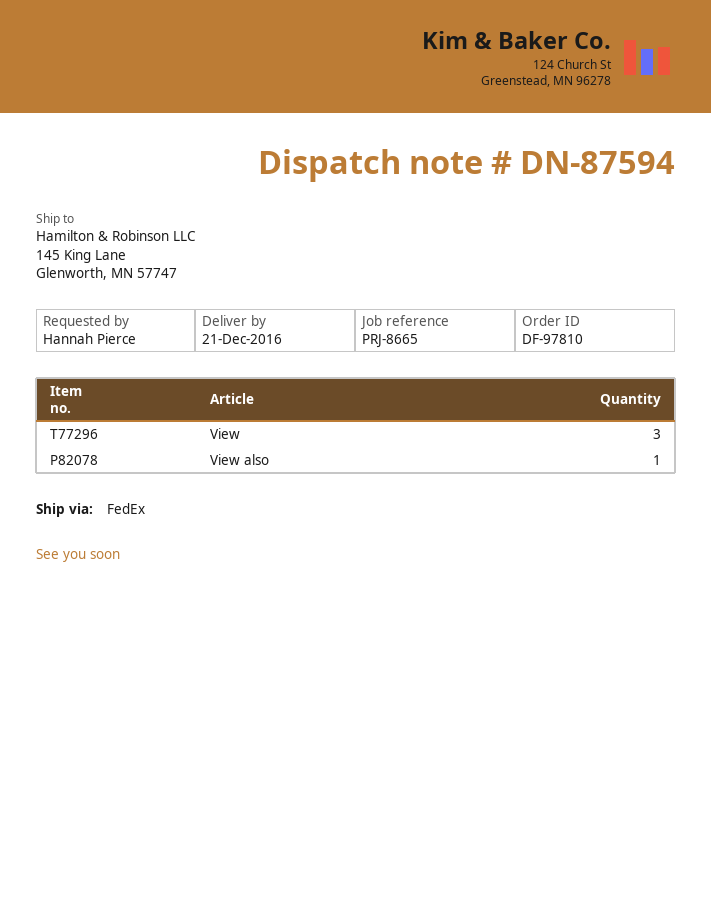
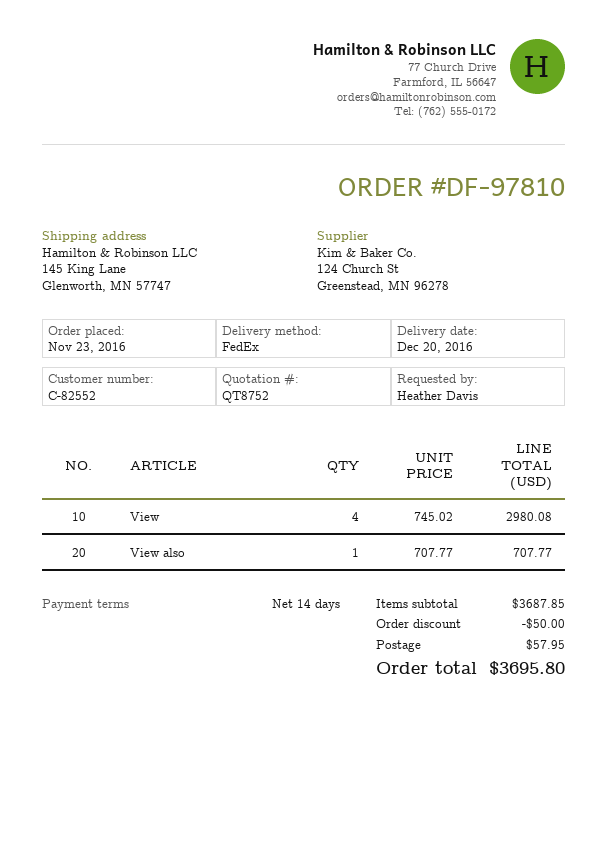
delivery date: 2016-12-21 -> 2016-12-20
ordered by: Hannah Pierce -> Heather Davis
View: 3 -> 4

